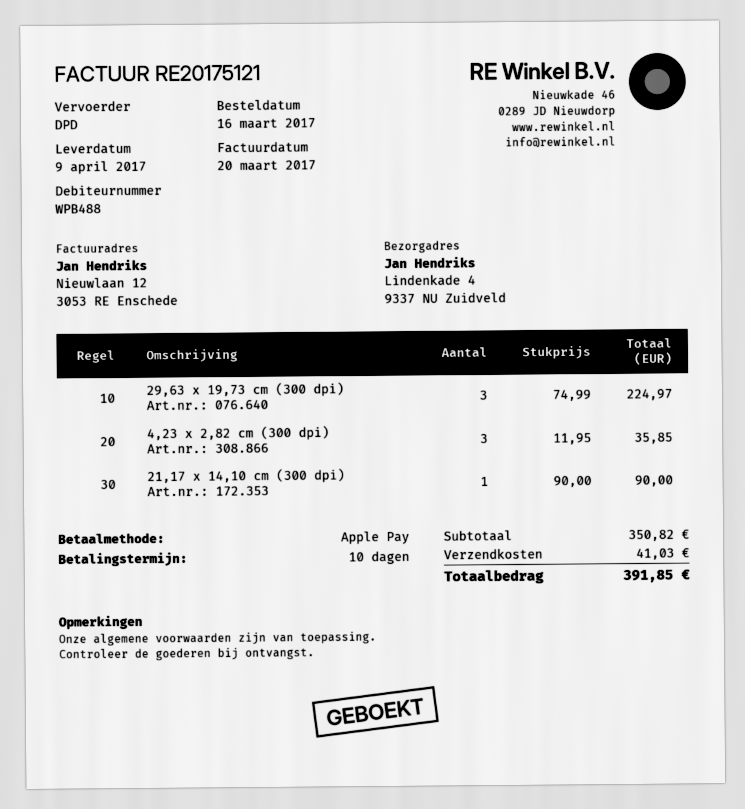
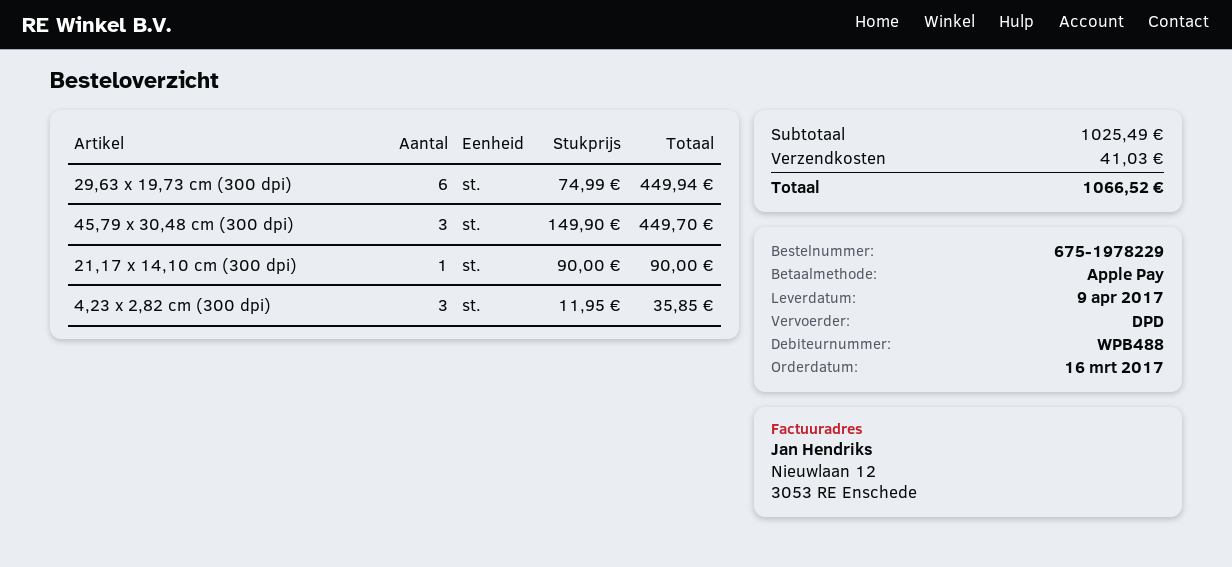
29,63 x 19,73 cm (300 dpi): 3 x 74.99 = 224.97 -> 6 x 74.99 = 449.94
45,79 x 30,48 cm (300 dpi): none -> 3 x 149.90 = 449.70
subtotal: 350.82 -> 1025.49
total: 391.85 -> 1066.52

